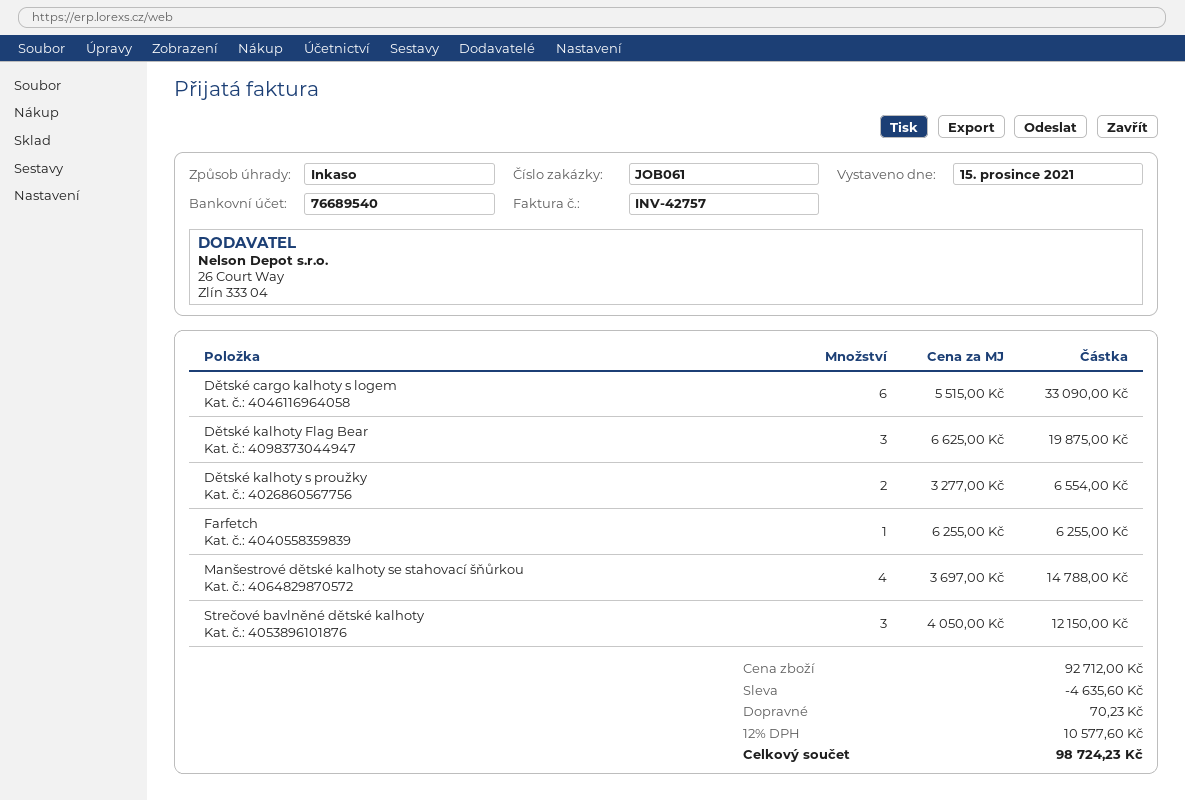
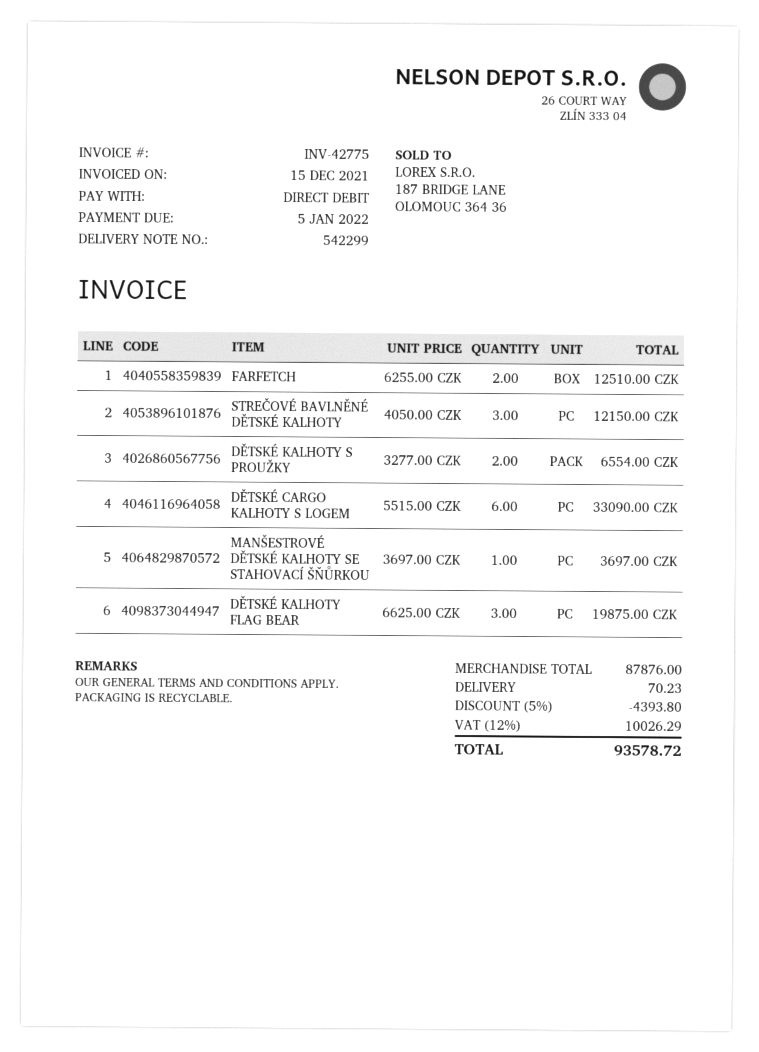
invoice number: INV-42757 -> INV-42775
Farfetch: 1 x 6255.00 = 6255.00 -> 2 x 6255.00 = 12510.00
Manšestrové dětské kalhoty se stahovací šňůrkou: 4 x 3697.00 = 14788.00 -> 1 x 3697.00 = 3697.00
subtotal: 92712.00 -> 87876.00
discount: 4635.60 -> 4393.80
tax: 12% = 10577.60 -> 12% = 10026.29
total: 98724.23 -> 93578.72

